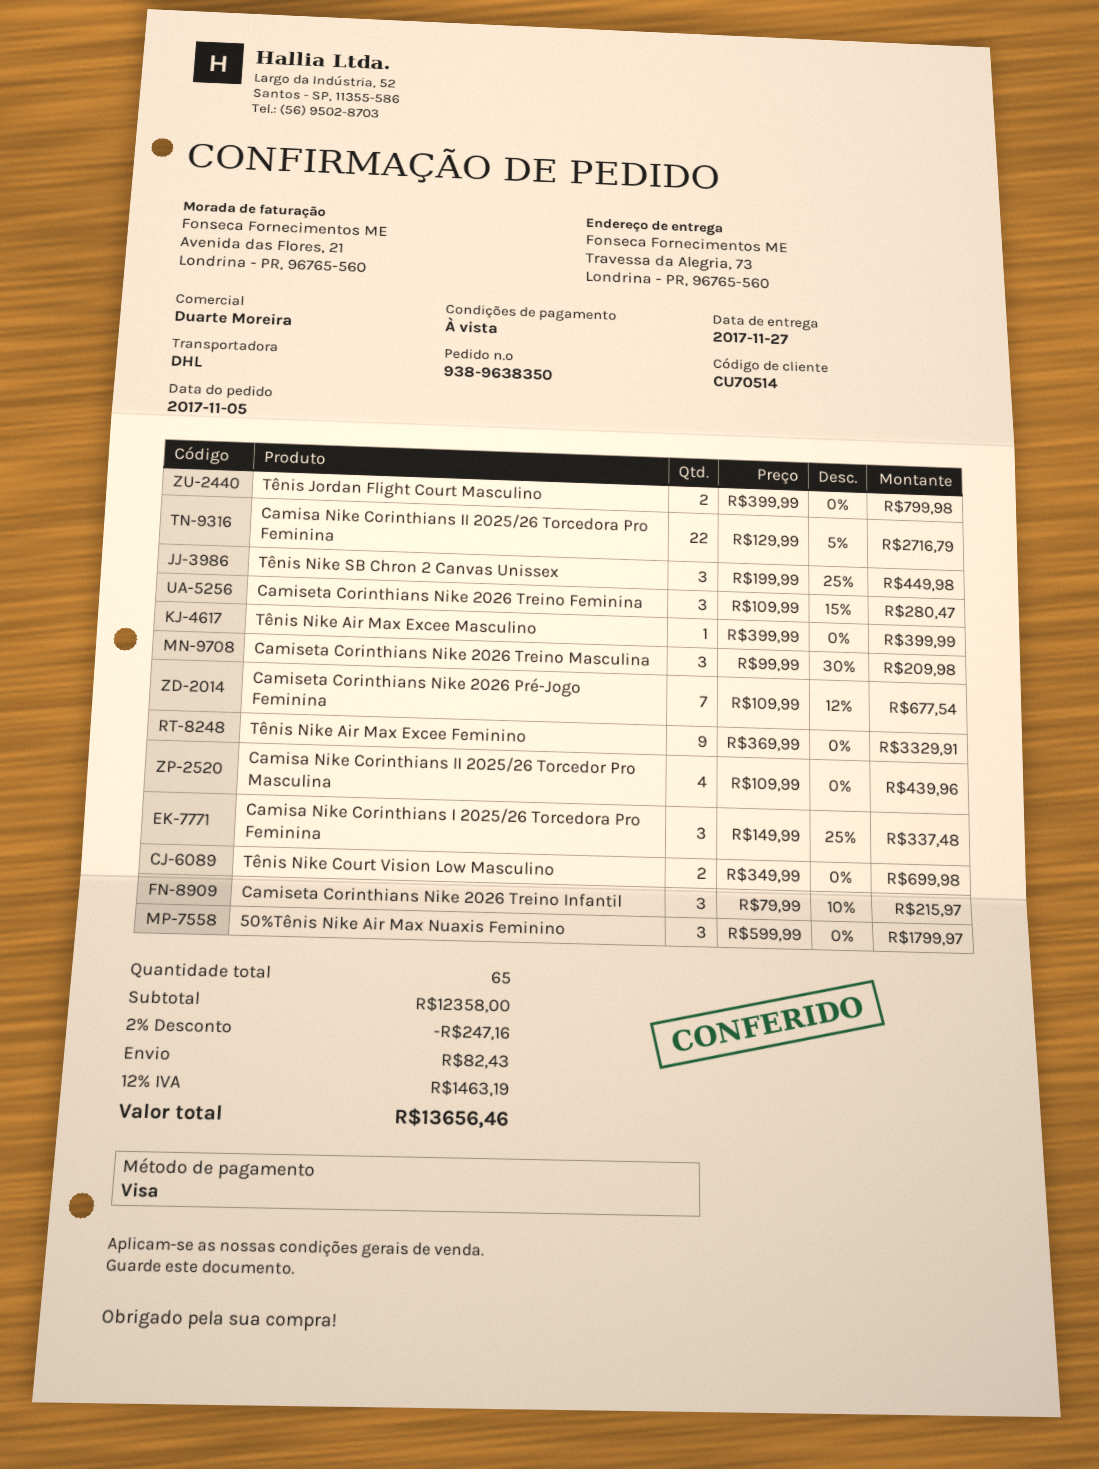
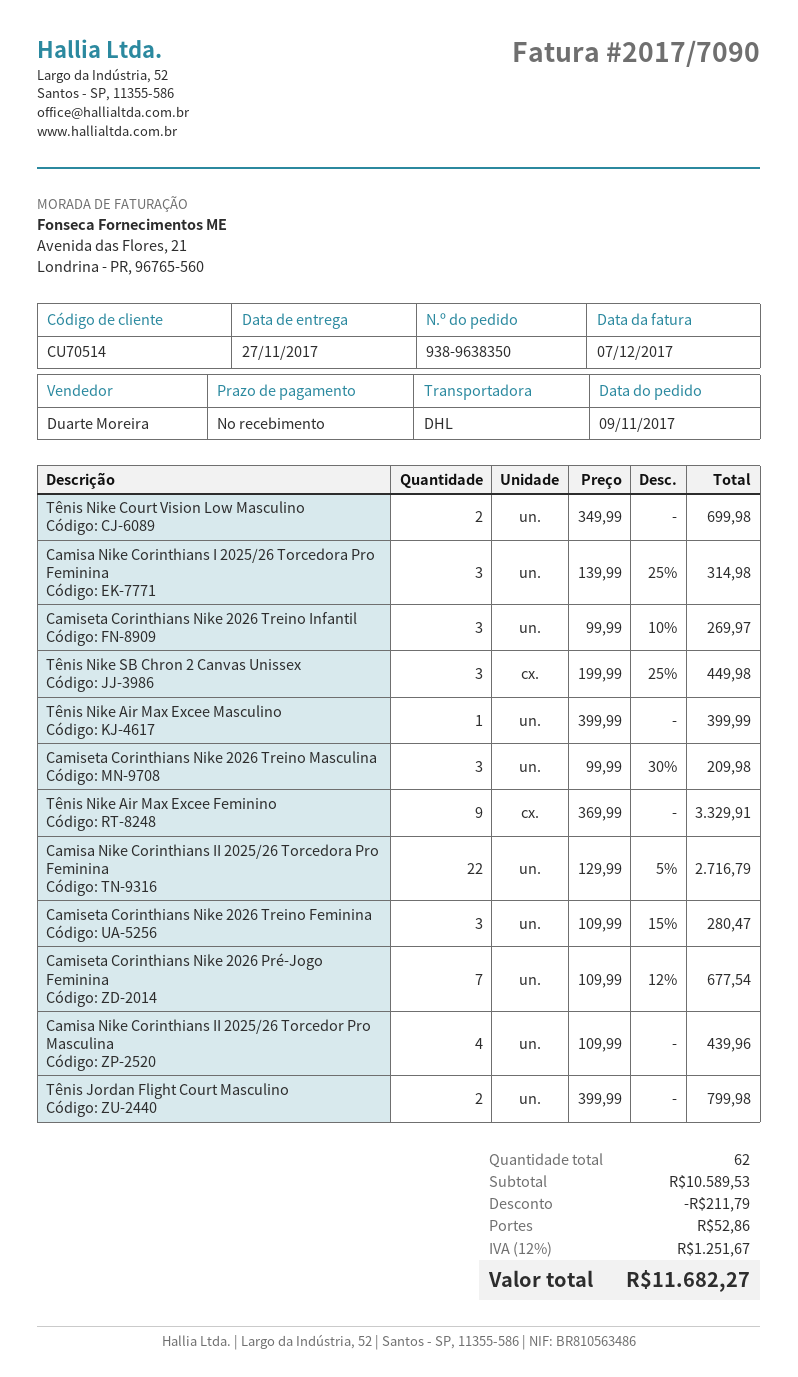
order date: 2017-11-05 -> 2017-11-09
Camisa Nike Corinthians I 2025/26 Torcedora Pro Feminina: 3 x 149.99 - 25% = 337.48 -> 3 x 139.99 - 25% = 314.98
Camiseta Corinthians Nike 2026 Treino Infantil: 3 x 79.99 - 10% = 215.97 -> 3 x 99.99 - 10% = 269.97
50%Tênis Nike Air Max Nuaxis Feminino: 3 x 599.99 = 1799.97 -> none
total quantity: 65 -> 62
subtotal: 12358.00 -> 10589.53
discount: 247.16 -> 211.79
shipping: 82.43 -> 52.86
tax: 12% = 1463.19 -> 12% = 1251.67
total: 13656.46 -> 11682.27

